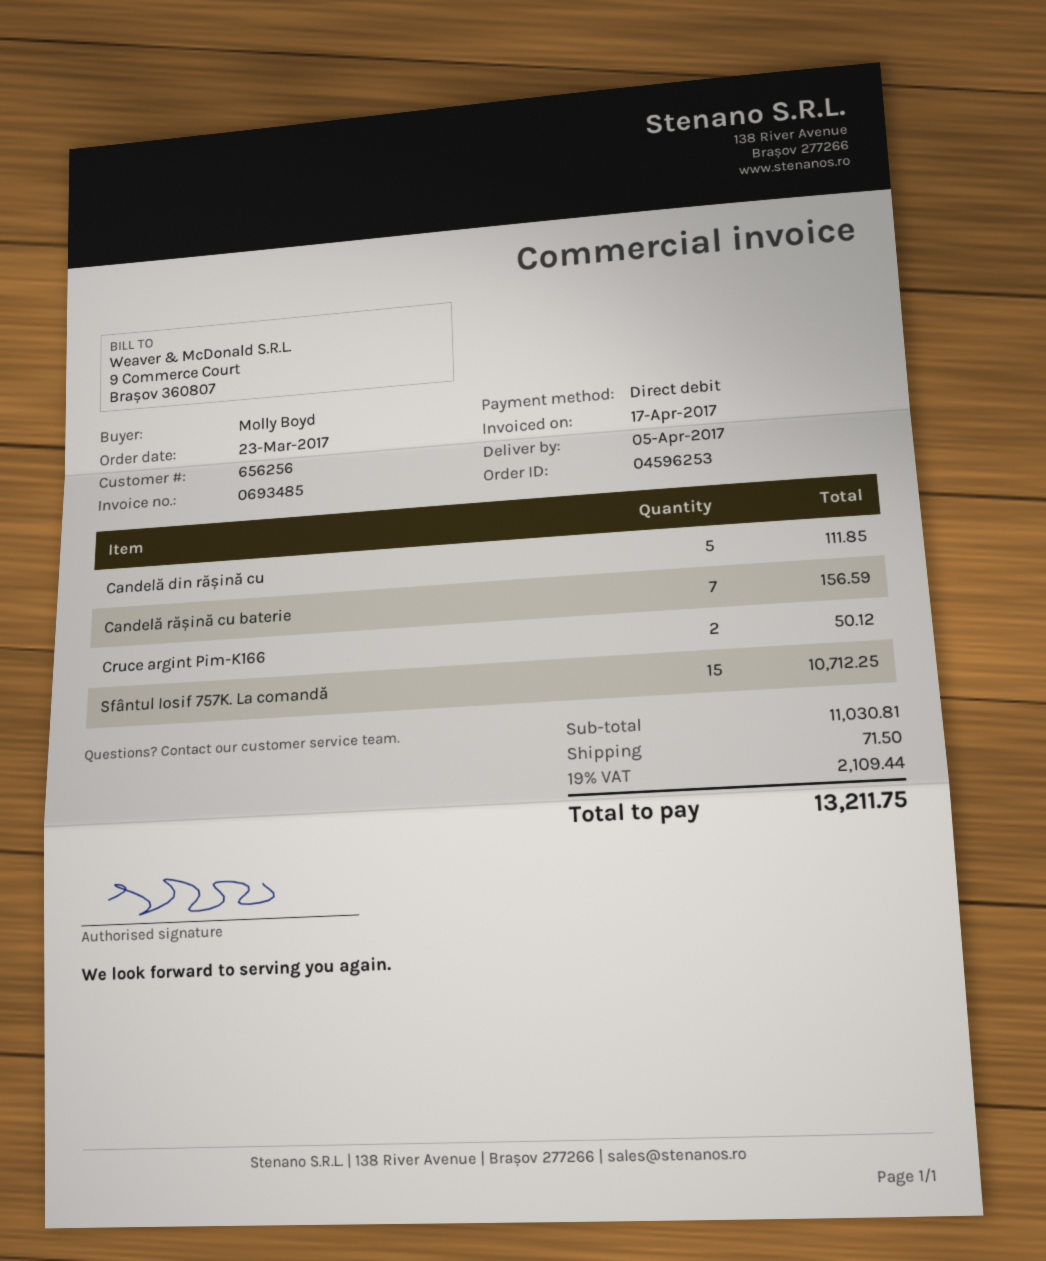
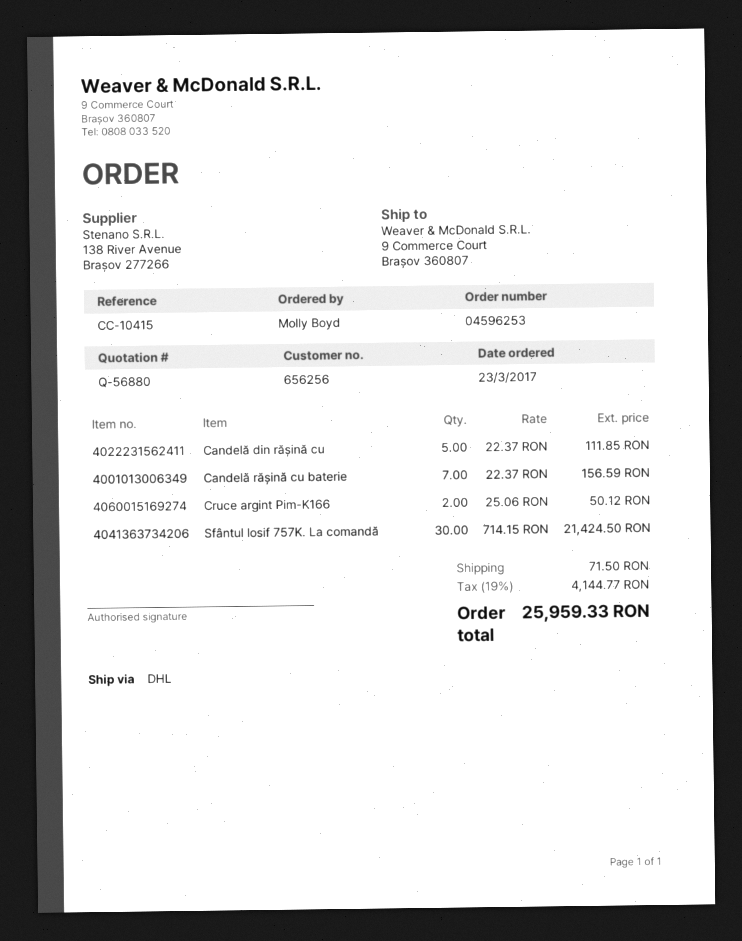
Sfântul Iosif 757K. La comandă: 15 for 10712.25 -> 30 for 21424.50
tax: 19% = 2109.44 -> 19% = 4144.77
total: 13211.75 -> 25959.33

